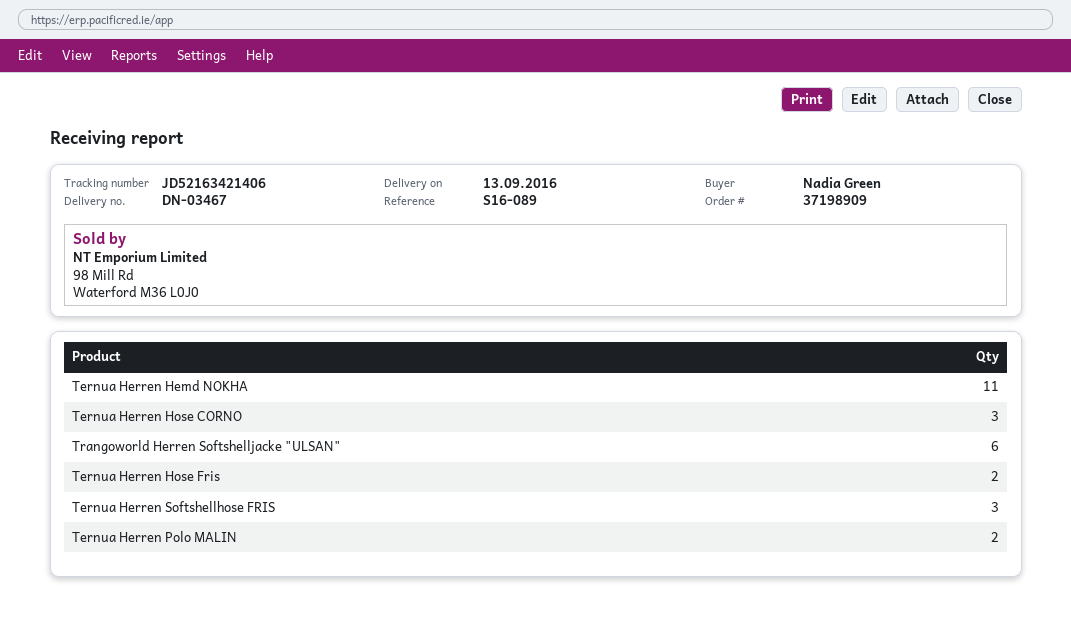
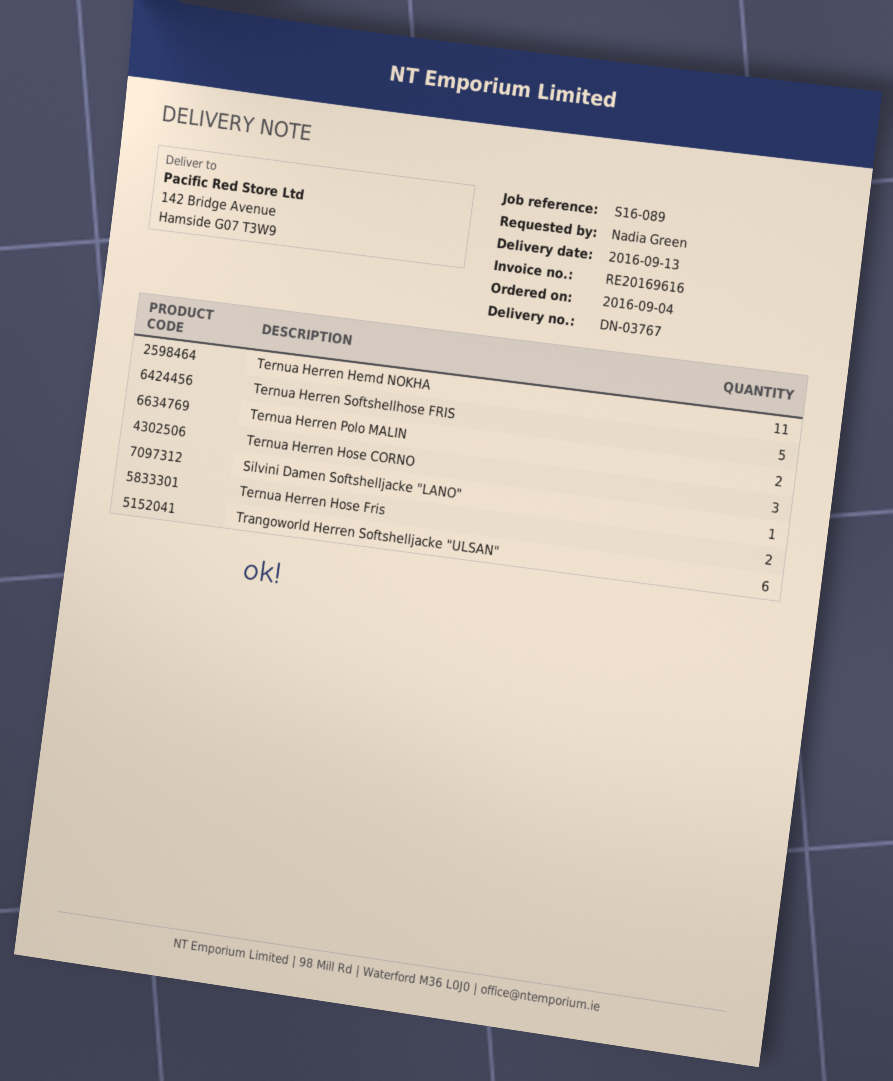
delivery note number: DN-03467 -> DN-03767
Ternua Herren Softshellhose FRIS: 3 -> 5
Silvini Damen Softshelljacke "LANO": none -> 1

